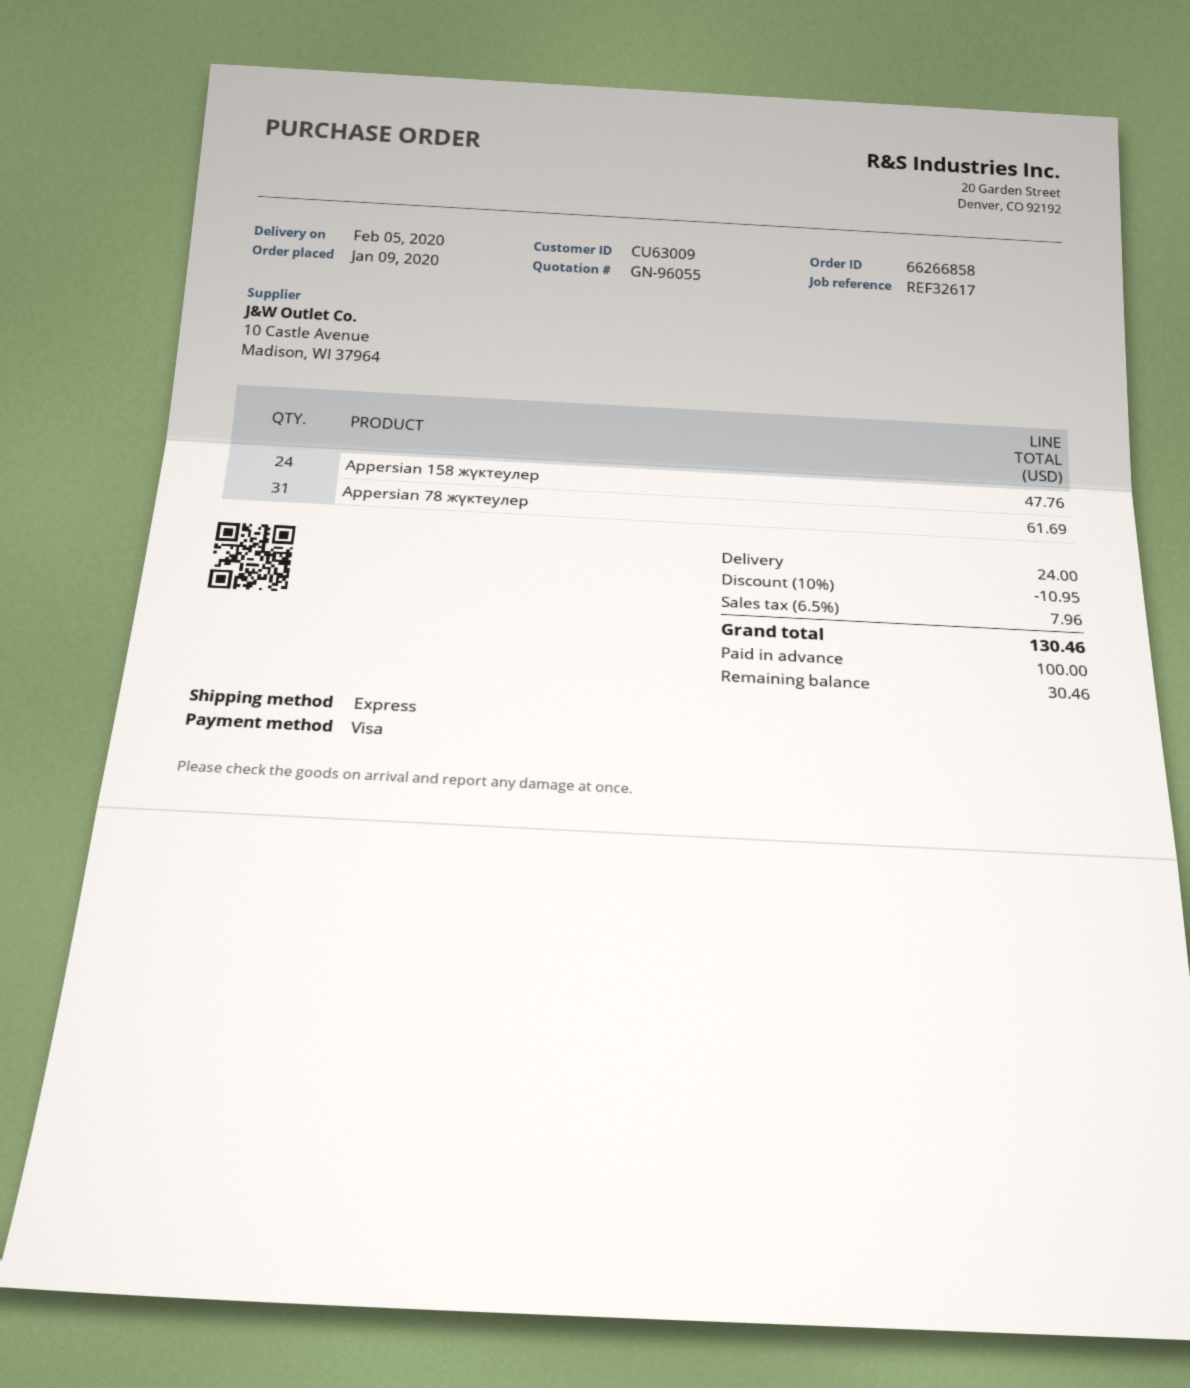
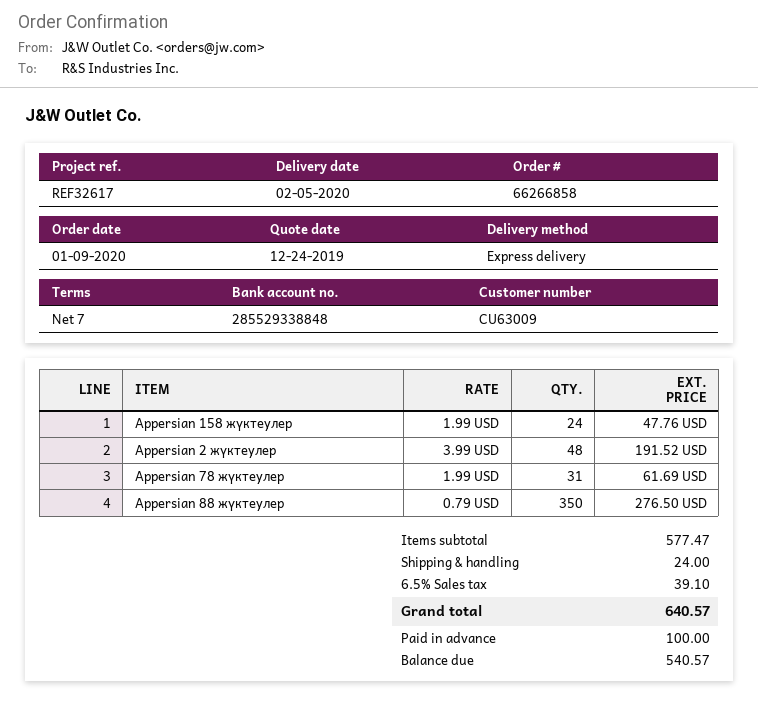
Appersian 2 жүктеулер: none -> 48 for 191.52
Appersian 88 жүктеулер: none -> 350 for 276.50
discount: 10% = 10.95 -> none
tax: 6.5% = 7.96 -> 6.5% = 39.10
total: 130.46 -> 640.57
balance: 30.46 -> 540.57

